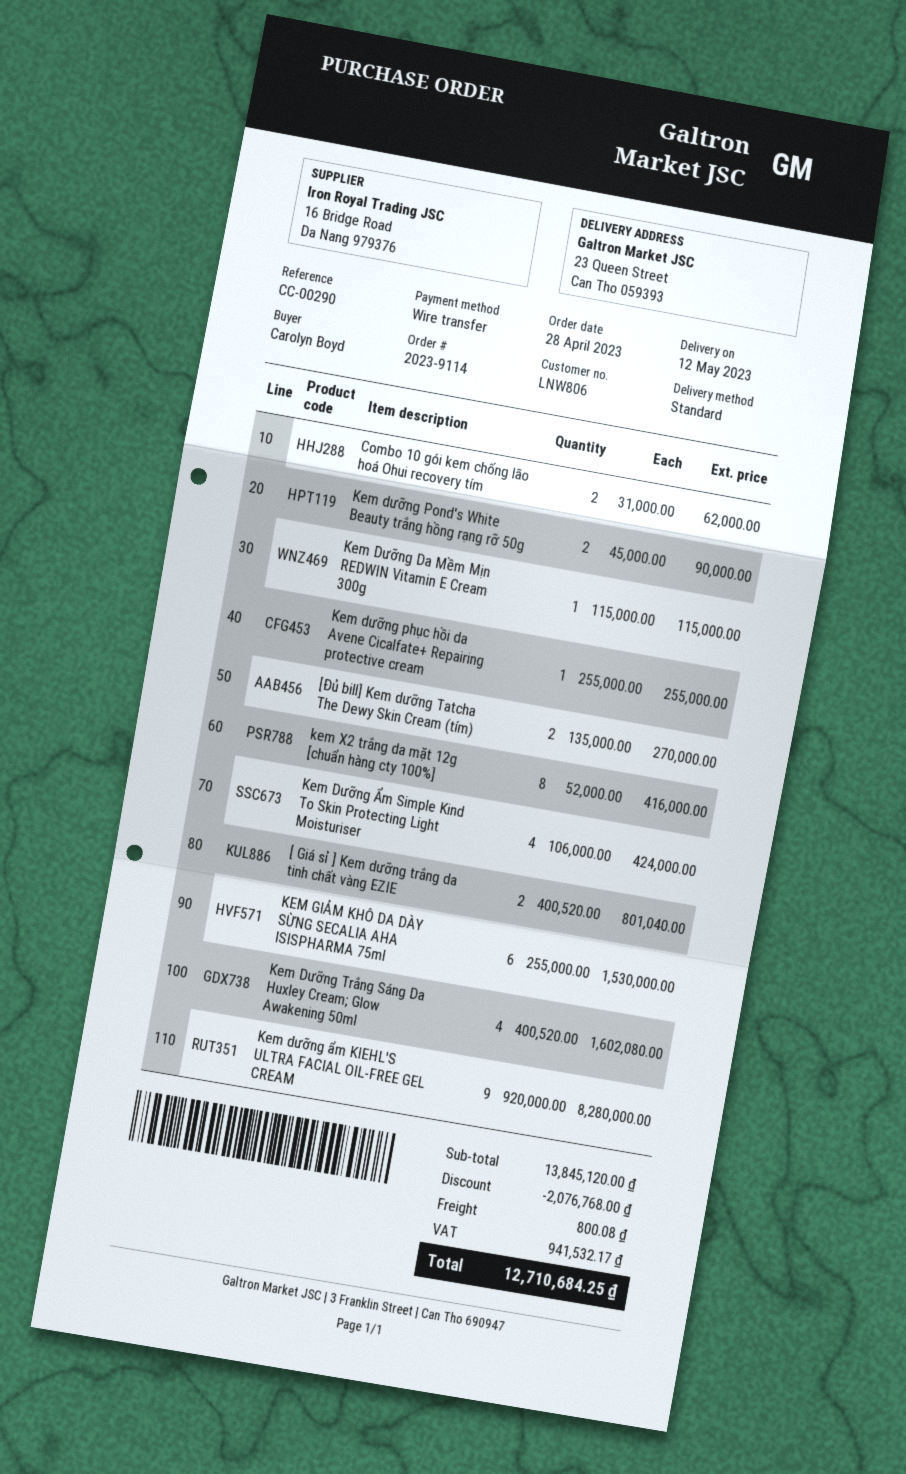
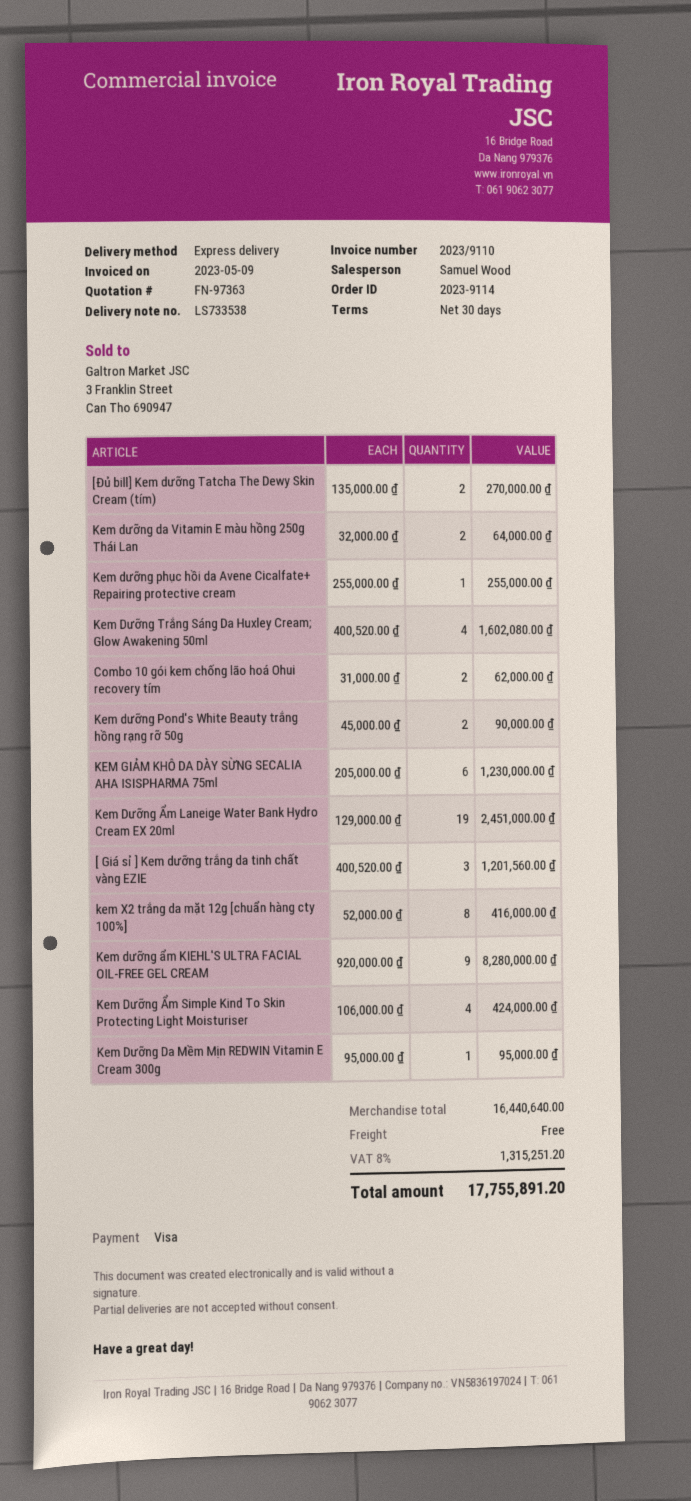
payment method: bank transfer -> Visa
shipping method: standard -> express
Kem Dưỡng Da Mềm Mịn REDWIN Vitamin E Cream 300g: 1 x 115000.00 = 115000.00 -> 1 x 95000.00 = 95000.00
[ Giá sỉ ] Kem dưỡng trắng da tinh chất vàng EZIE: 2 x 400520.00 = 801040.00 -> 3 x 400520.00 = 1201560.00
KEM GIẢM KHÔ DA DÀY SỪNG SECALIA AHA ISISPHARMA 75ml: 6 x 255000.00 = 1530000.00 -> 6 x 205000.00 = 1230000.00
Kem dưỡng da Vitamin E màu hồng 250g Thái Lan: none -> 2 x 32000.00 = 64000.00
Kem Dưỡng Ẩm Laneige Water Bank Hydro Cream EX 20ml: none -> 19 x 129000.00 = 2451000.00
subtotal: 13845120.00 -> 16440640.00
discount: 2076768.00 -> none
shipping: 800.08 -> 0.00
tax: 941532.17 -> 1315251.20
total: 12710684.25 -> 17755891.20

